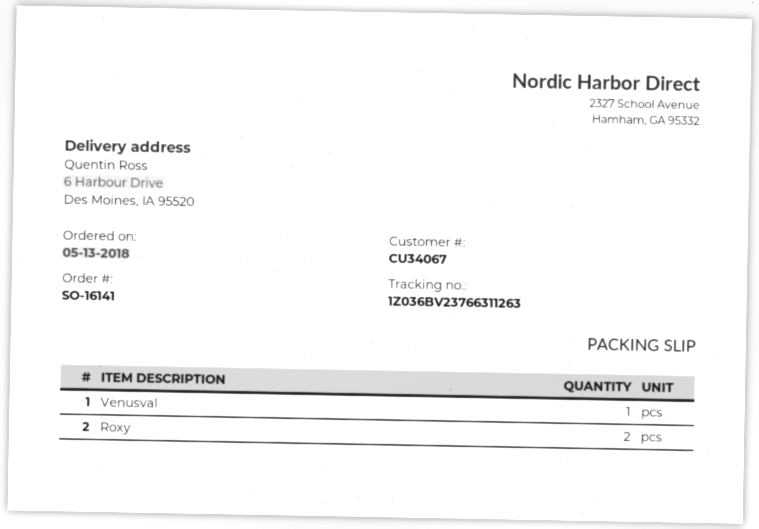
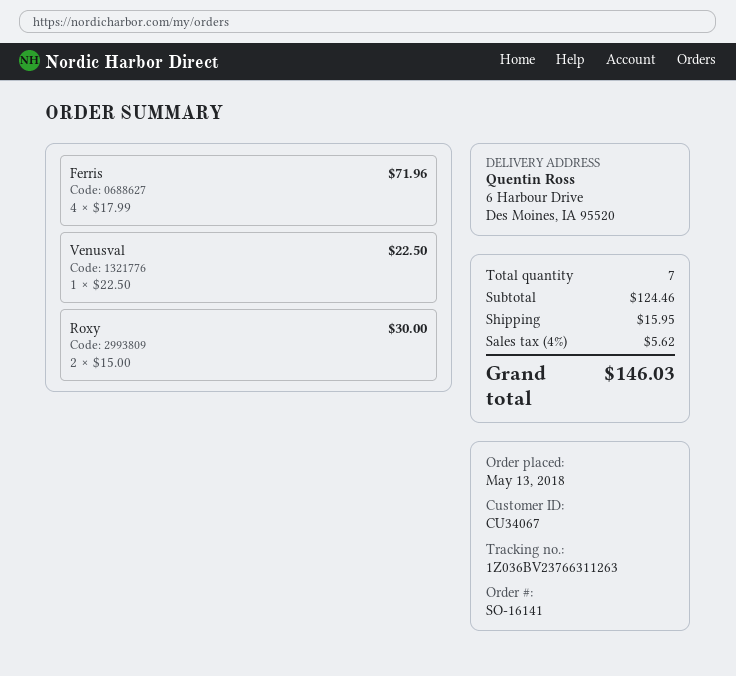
Ferris: none -> 4

